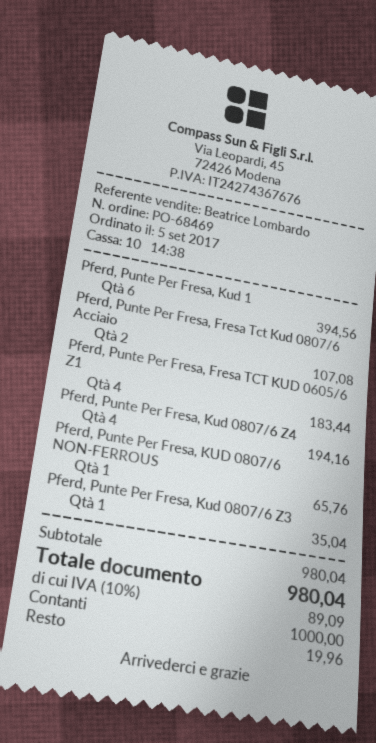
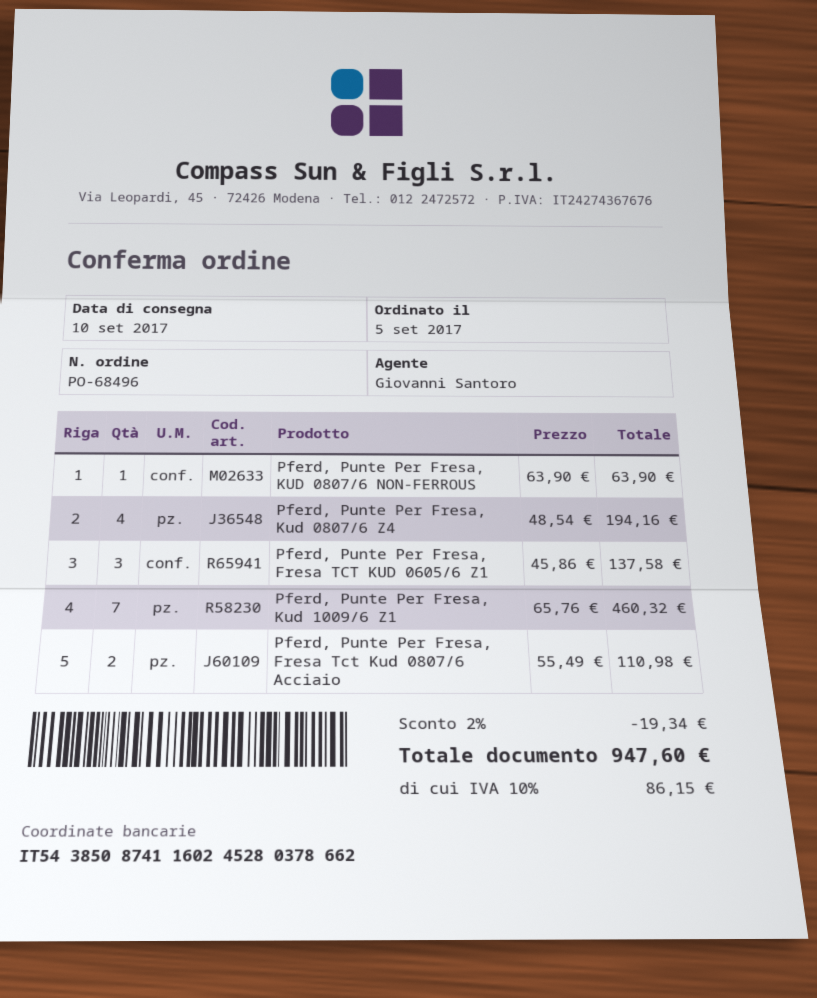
order number: PO-68469 -> PO-68496
sales rep: Beatrice Lombardo -> Giovanni Santoro
Pferd, Punte Per Fresa, Kud 1: 6 for 394.56 -> 7 for 460.32
Pferd, Punte Per Fresa, Fresa Tct Kud 0807/6 Acciaio: 2 for 107.08 -> 2 for 110.98
Pferd, Punte Per Fresa, Fresa TCT KUD 0605/6 Z1: 4 for 183.44 -> 3 for 137.58
Pferd, Punte Per Fresa, KUD 0807/6 NON-FERROUS: 1 for 65.76 -> 1 for 63.90
Pferd, Punte Per Fresa, Kud 0807/6 Z3: 1 for 35.04 -> none
discount: none -> 2% = 19.34
tax: 10% = 89.09 -> 10% = 86.15
total: 980.04 -> 947.60

